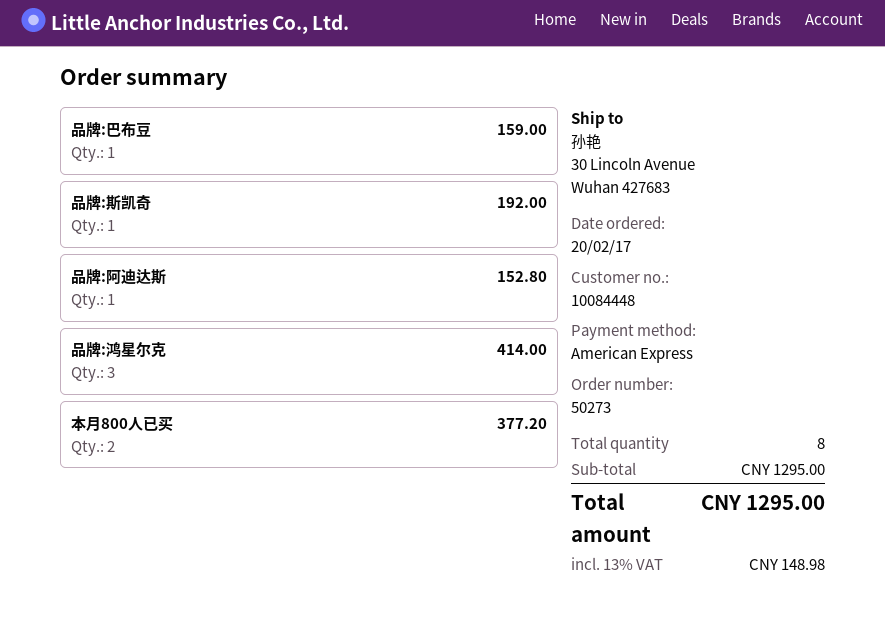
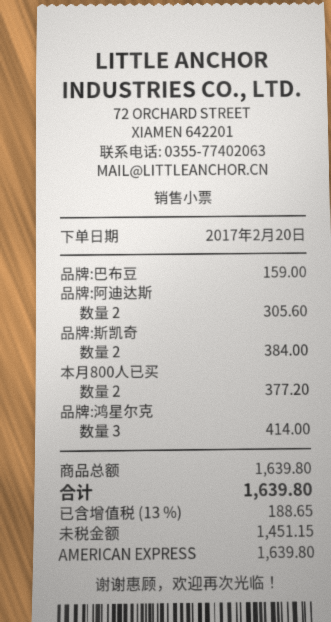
品牌:斯凯奇: 1 for 192.00 -> 2 for 384.00
品牌:阿迪达斯: 1 for 152.80 -> 2 for 305.60
subtotal: 1295.00 -> 1639.80
tax: 13% = 148.98 -> 13% = 188.65
total: 1295.00 -> 1639.80

